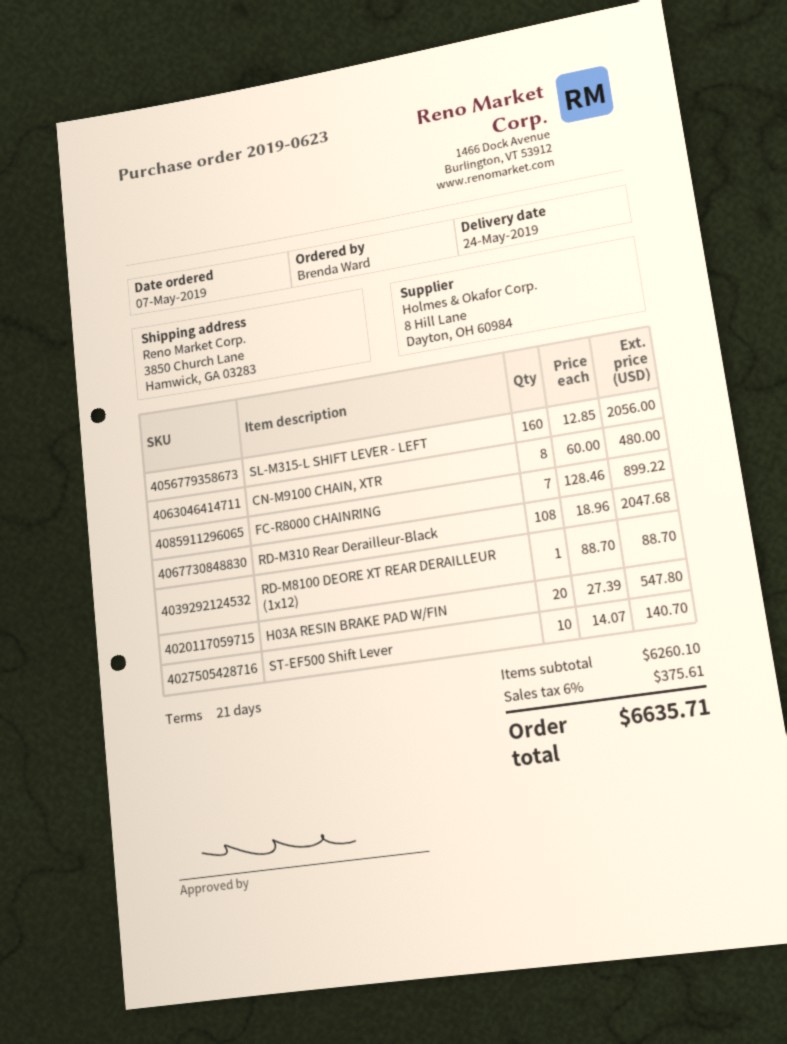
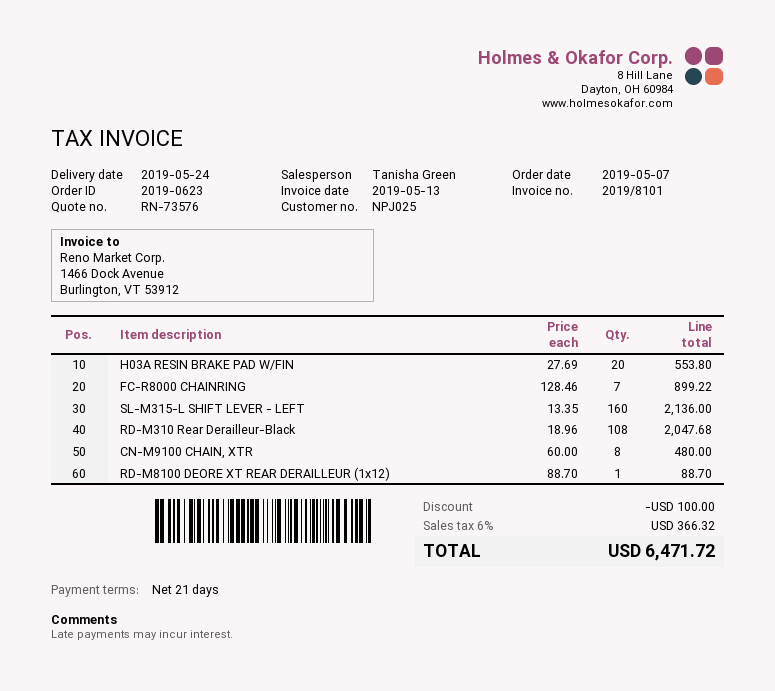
SL-M315-L SHIFT LEVER - LEFT: 160 x 12.85 = 2056.00 -> 160 x 13.35 = 2136.00
H03A RESIN BRAKE PAD W/FIN: 20 x 27.39 = 547.80 -> 20 x 27.69 = 553.80
ST-EF500 Shift Lever: 10 x 14.07 = 140.70 -> none
discount: none -> 100.00
tax: 6% = 375.61 -> 6% = 366.32
total: 6635.71 -> 6471.72

